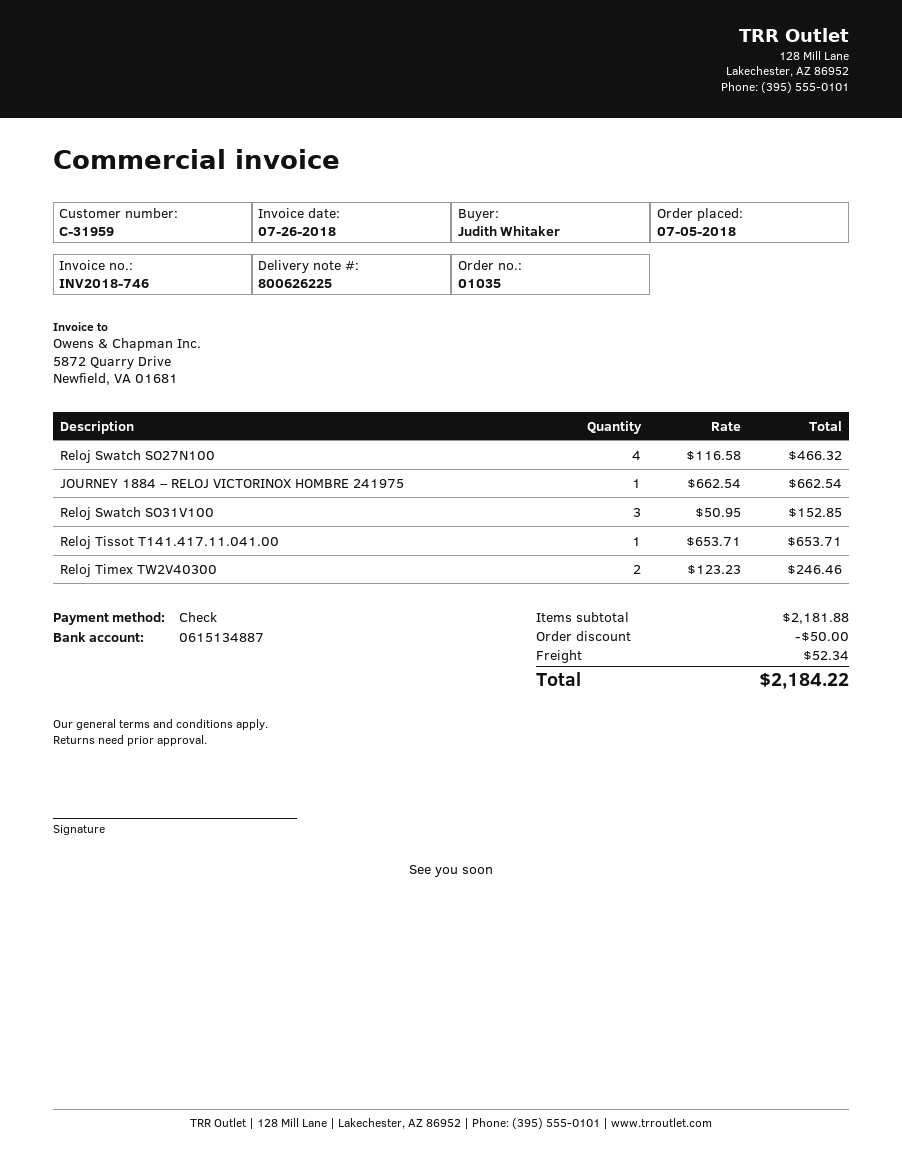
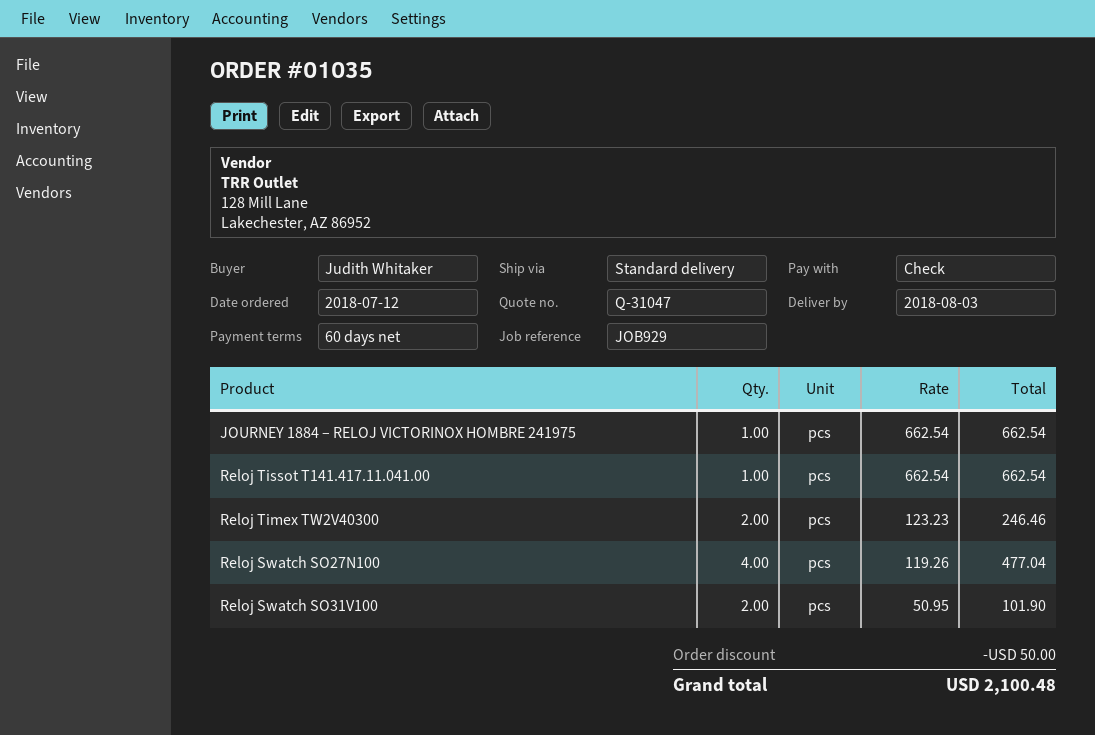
order date: 2018-07-05 -> 2018-07-12
Reloj Swatch SO27N100: 4 x 116.58 = 466.32 -> 4 x 119.26 = 477.04
Reloj Swatch SO31V100: 3 x 50.95 = 152.85 -> 2 x 50.95 = 101.90
Reloj Tissot T141.417.11.041.00: 1 x 653.71 = 653.71 -> 1 x 662.54 = 662.54
shipping: 52.34 -> none
total: 2184.22 -> 2100.48

